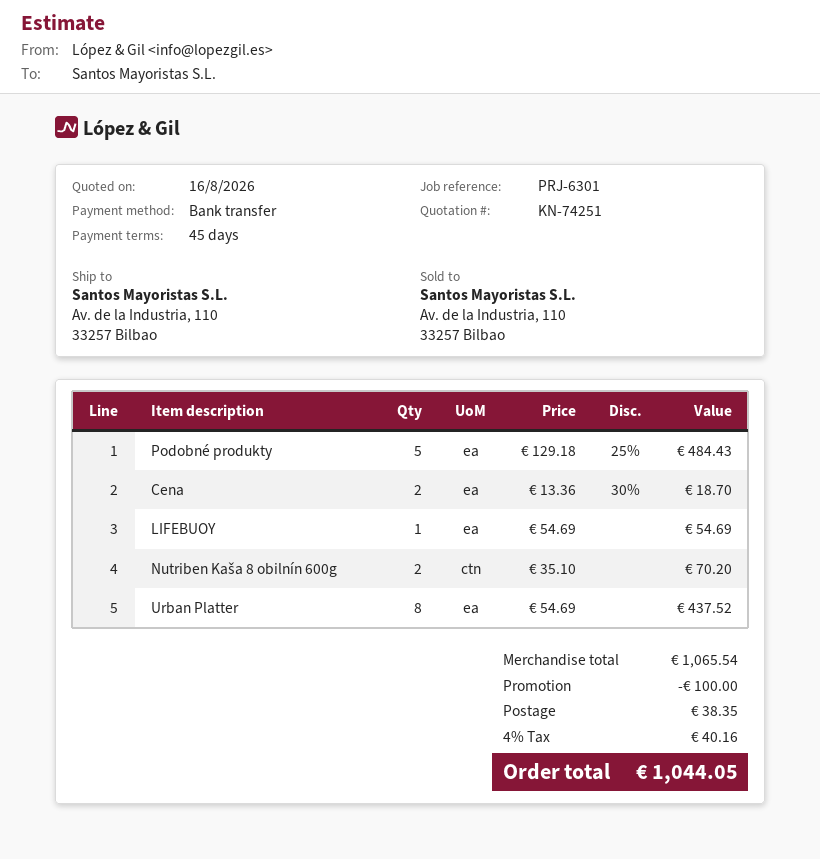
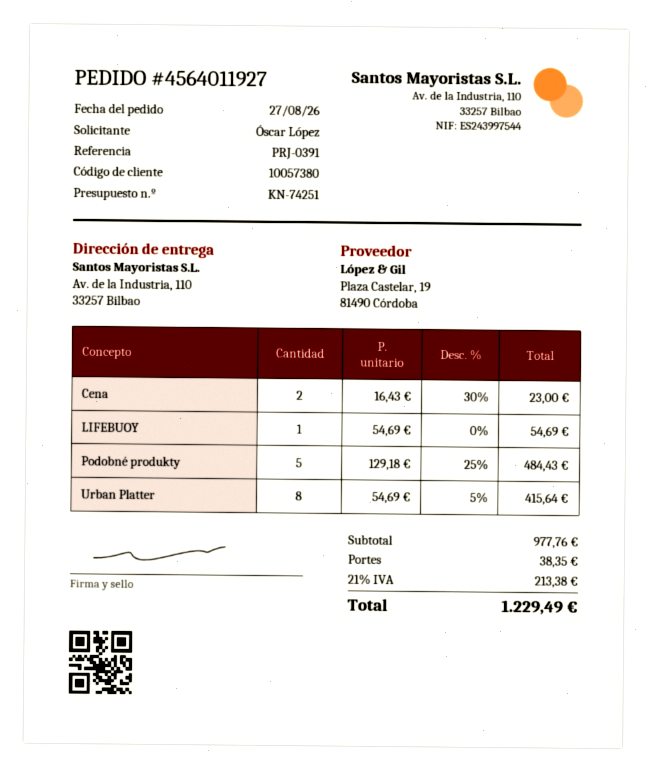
reference: PRJ-6301 -> PRJ-0391
Cena: 2 x 13.36 - 30% = 18.70 -> 2 x 16.43 - 30% = 23.00
Nutriben Kaša 8 obilnín 600g: 2 x 35.10 = 70.20 -> none
Urban Platter: 8 x 54.69 = 437.52 -> 8 x 54.69 - 5% = 415.64
subtotal: 1065.54 -> 977.76
discount: 100.00 -> none
tax: 4% = 40.16 -> 21% = 213.38
total: 1044.05 -> 1229.49

